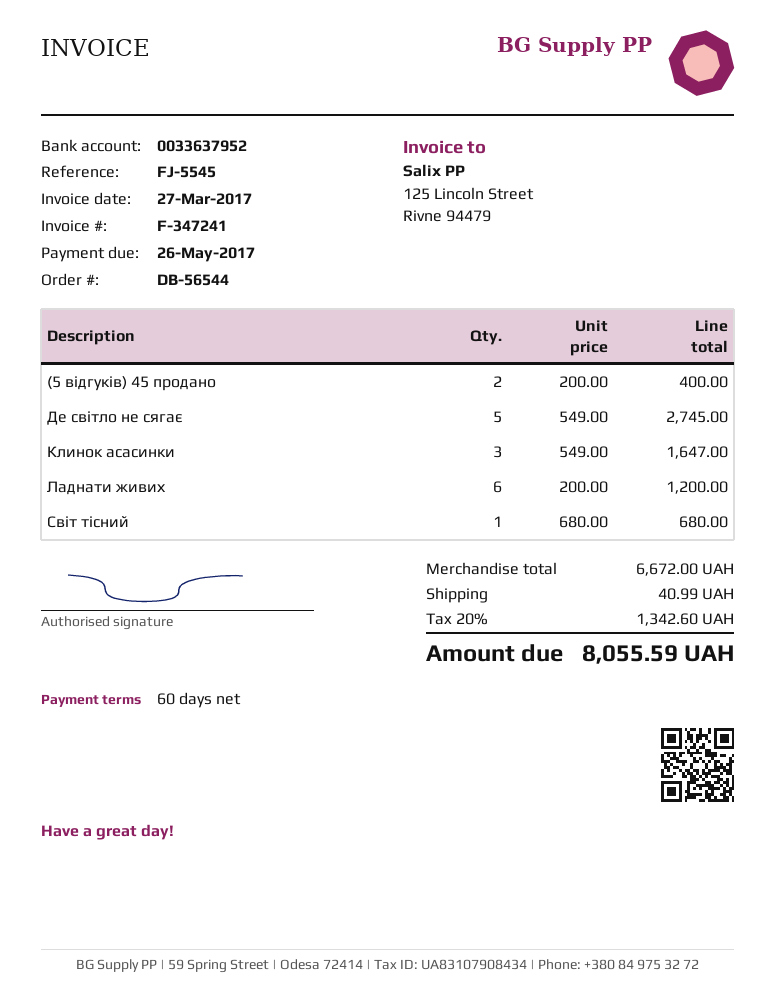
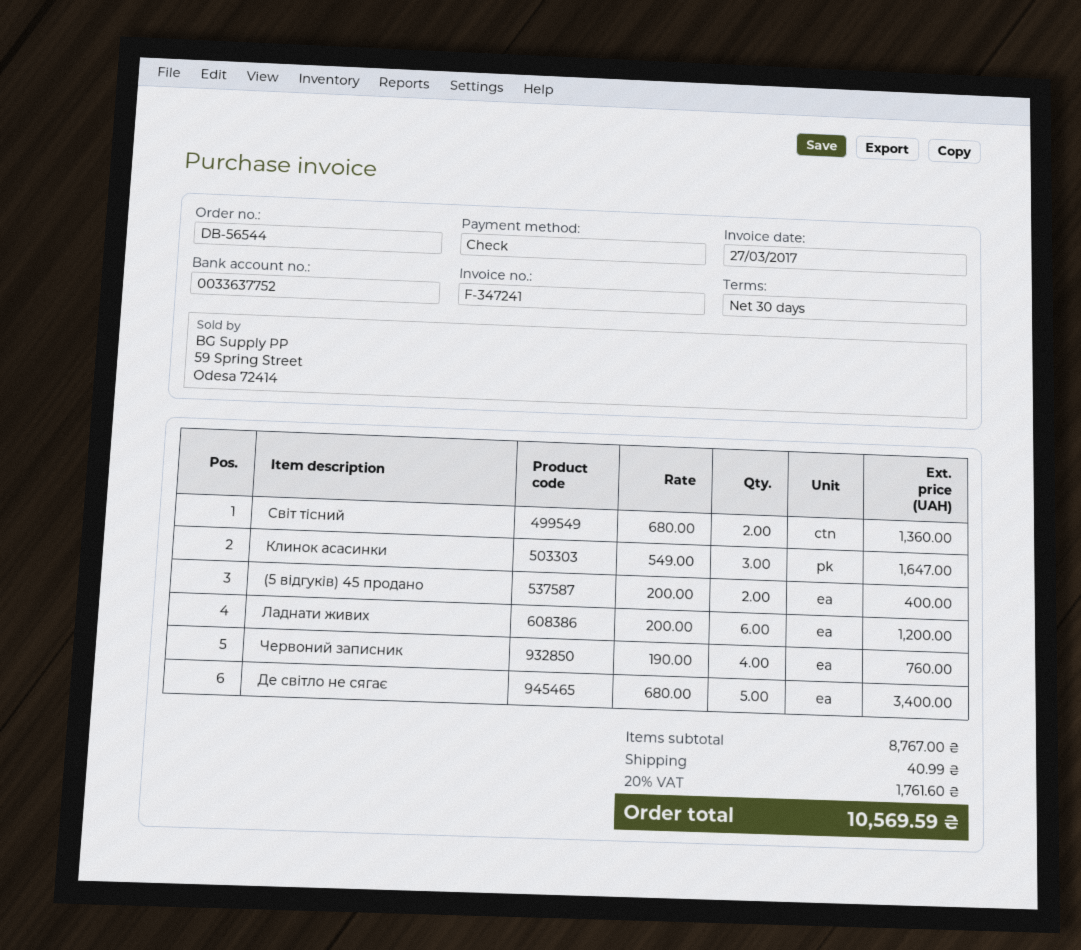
payment terms: 60 days -> 30 days
bank account: 0033637952 -> 0033637752
Де світло не сягає: 5 x 549.00 = 2745.00 -> 5 x 680.00 = 3400.00
Світ тісний: 1 x 680.00 = 680.00 -> 2 x 680.00 = 1360.00
Червоний записник: none -> 4 x 190.00 = 760.00
subtotal: 6672.00 -> 8767.00
tax: 20% = 1342.60 -> 20% = 1761.60
total: 8055.59 -> 10569.59

